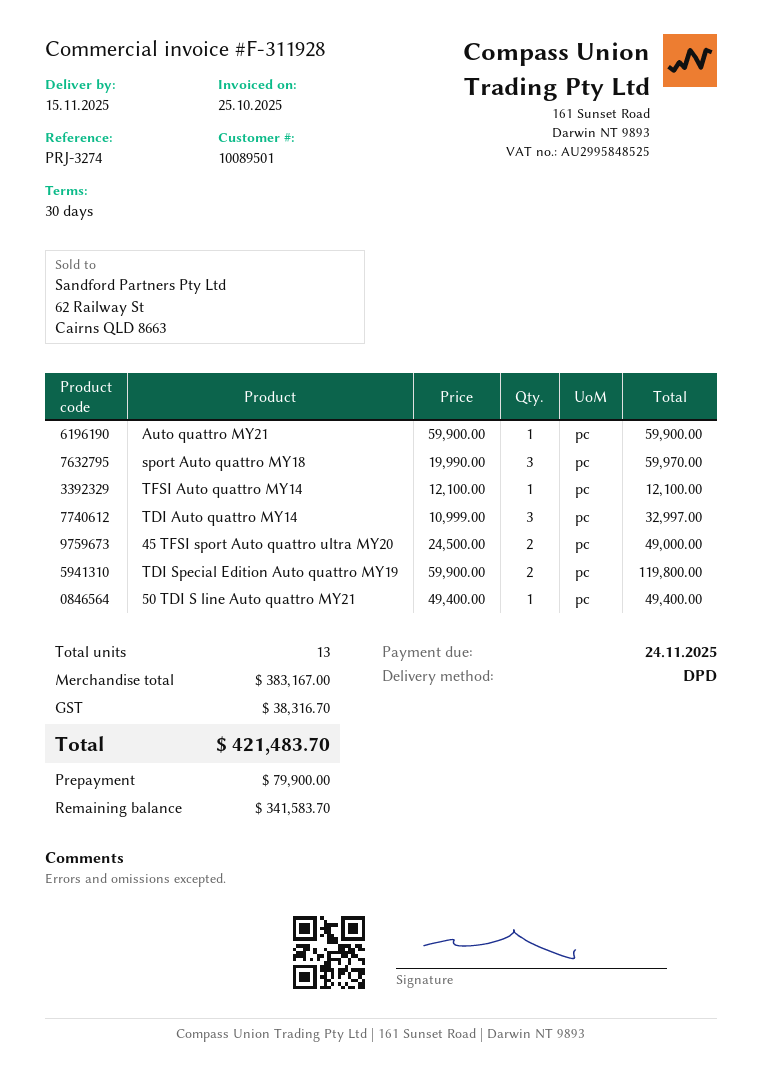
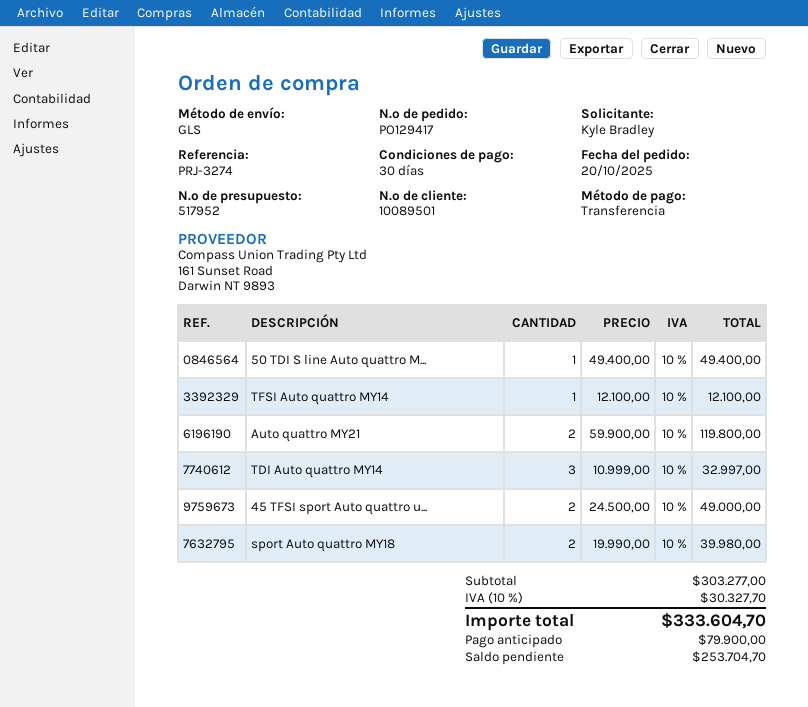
shipping method: DPD -> GLS
Auto quattro MY21: 1 x 59900.00 = 59900.00 -> 2 x 59900.00 = 119800.00
sport Auto quattro MY18: 3 x 19990.00 = 59970.00 -> 2 x 19990.00 = 39980.00
TDI Special Edition Auto quattro MY19: 2 x 59900.00 = 119800.00 -> none
subtotal: 383167.00 -> 303277.00
tax: 38316.70 -> 30327.70
total: 421483.70 -> 333604.70
balance: 341583.70 -> 253704.70

